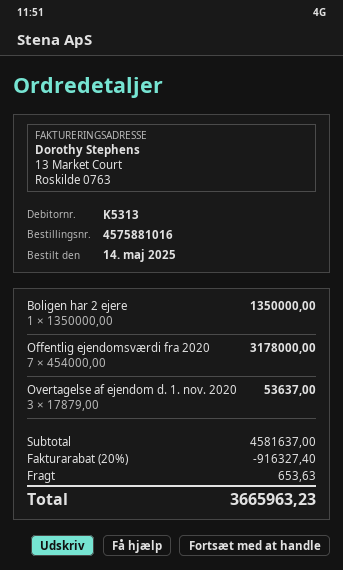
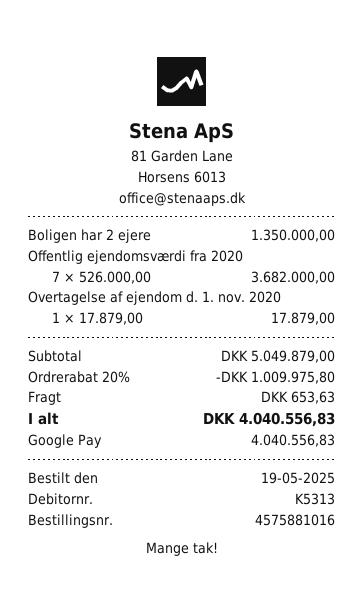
order date: 2025-05-14 -> 2025-05-19
Offentlig ejendomsværdi fra 2020: 7 x 454000.00 = 3178000.00 -> 7 x 526000.00 = 3682000.00
Overtagelse af ejendom d. 1. nov. 2020: 3 x 17879.00 = 53637.00 -> 1 x 17879.00 = 17879.00
subtotal: 4581637.00 -> 5049879.00
discount: 20% = 916327.40 -> 20% = 1009975.80
total: 3665963.23 -> 4040556.83

